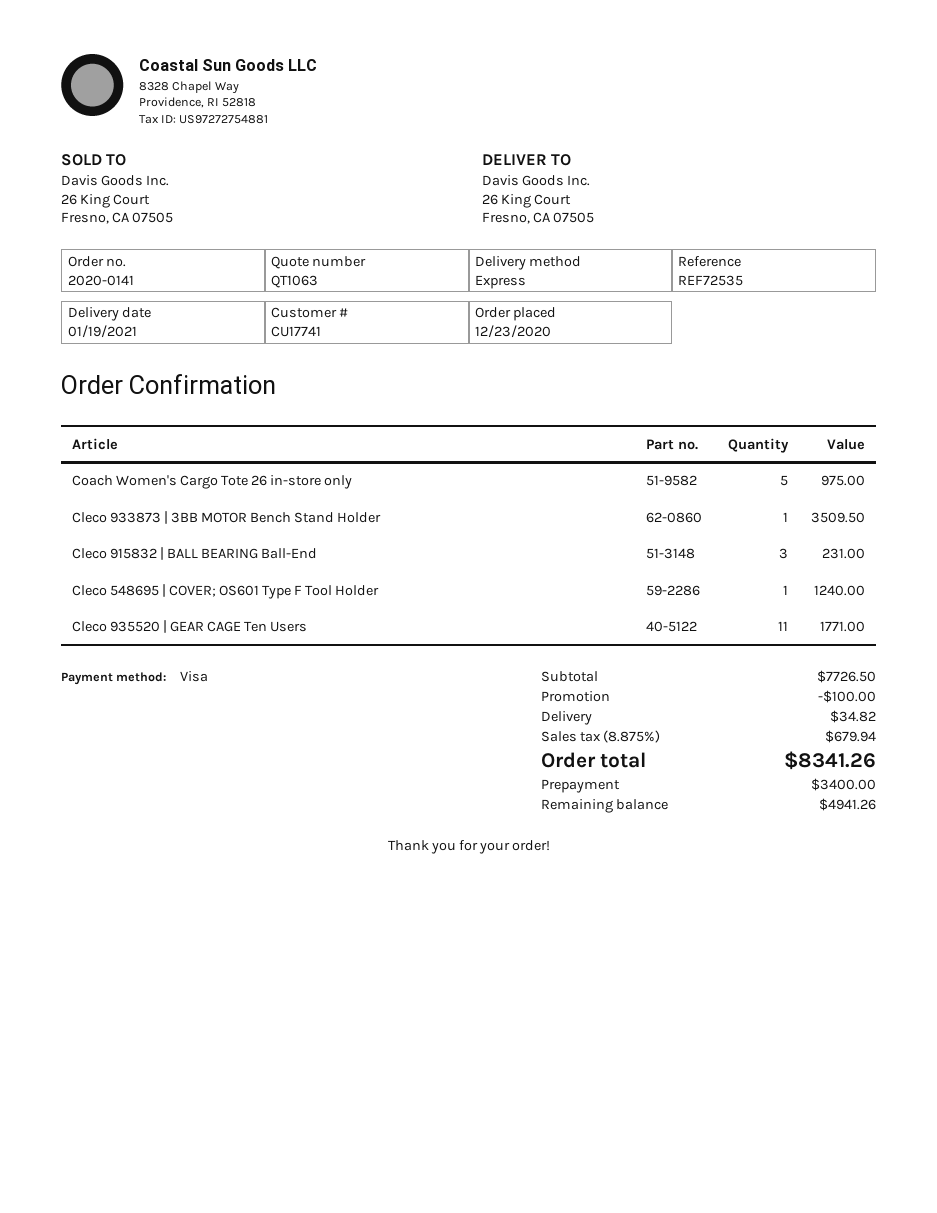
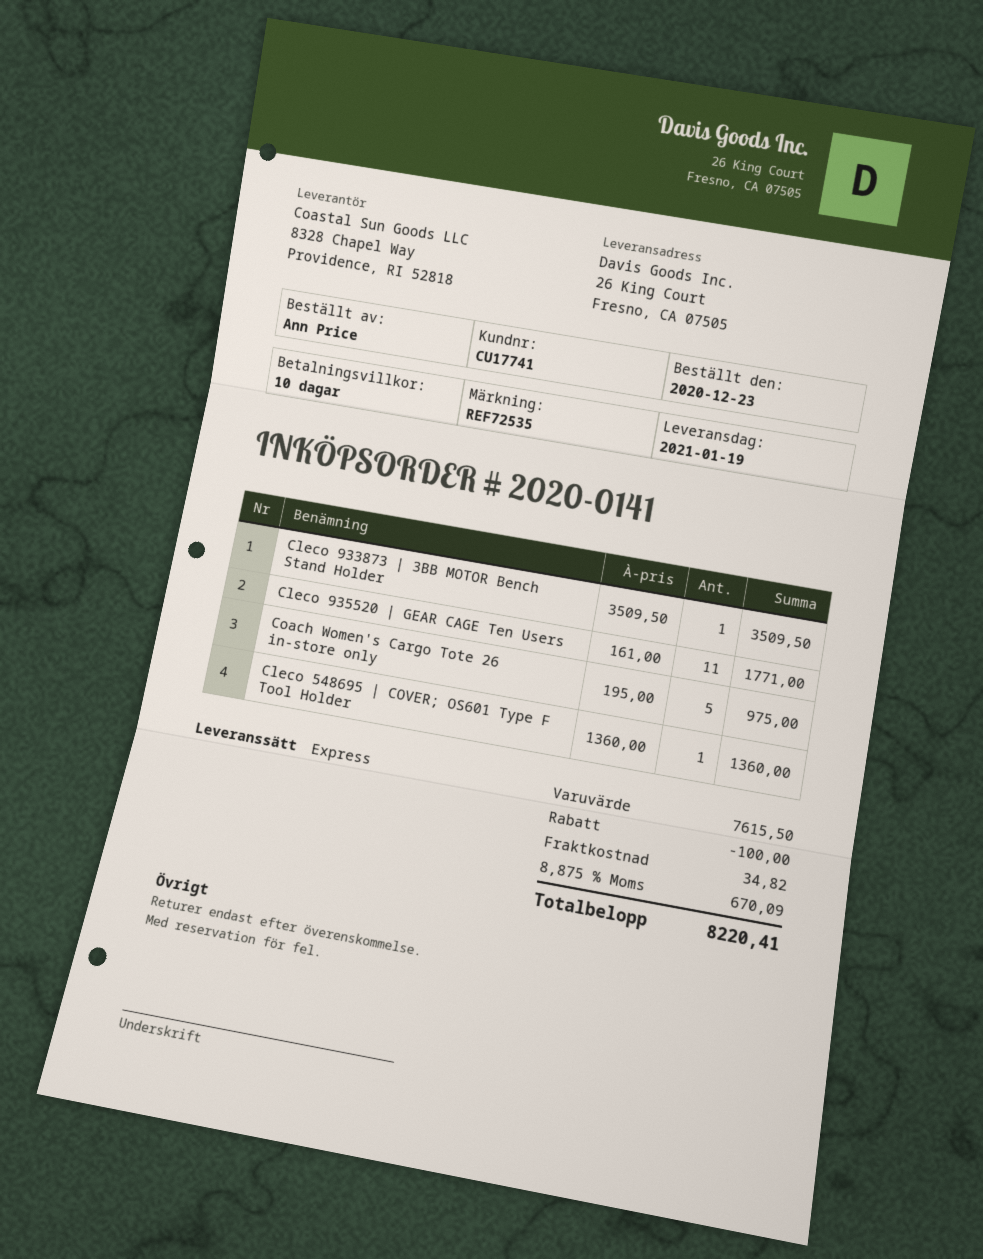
Cleco 915832 | BALL BEARING Ball-End: 3 for 231.00 -> none
Cleco 548695 | COVER; OS601 Type F Tool Holder: 1 for 1240.00 -> 1 for 1360.00
subtotal: 7726.50 -> 7615.50
tax: 8.875% = 679.94 -> 8.875% = 670.09
total: 8341.26 -> 8220.41

